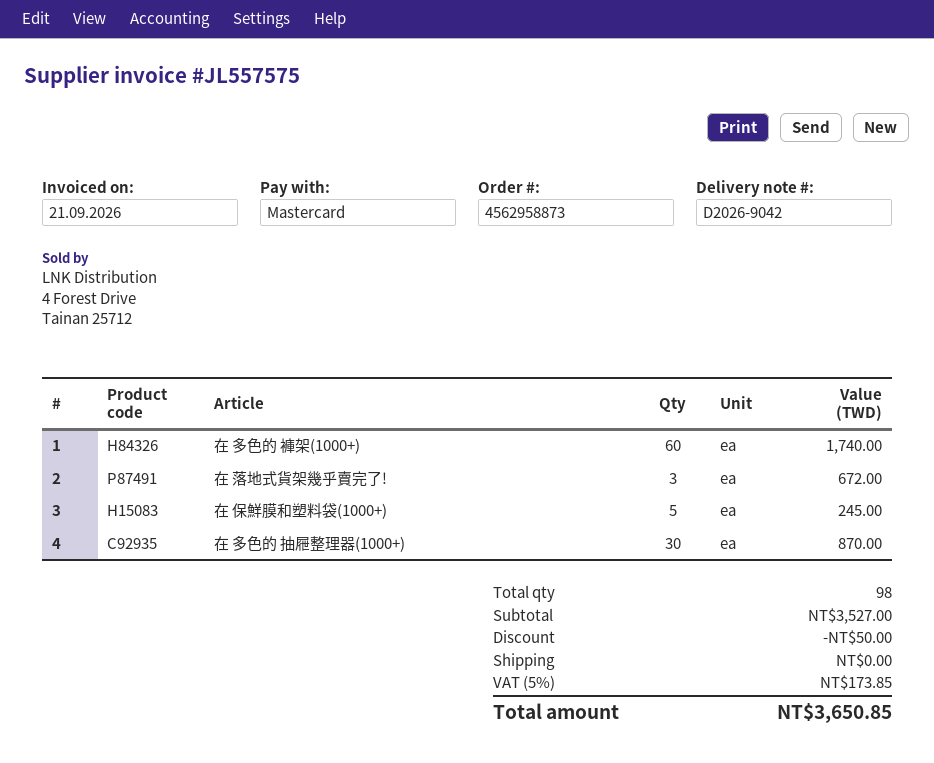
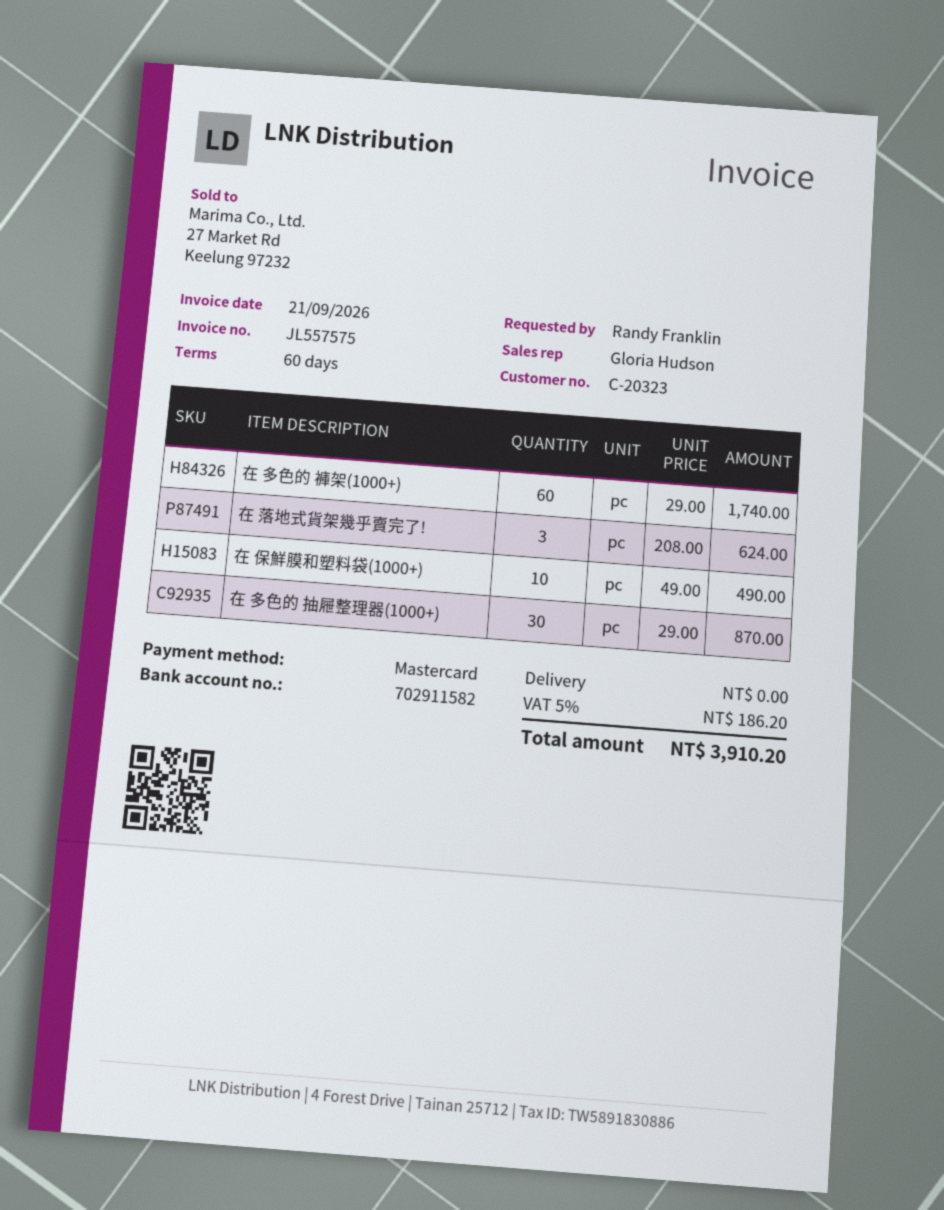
在 落地式貨架幾乎賣完了!: 3 for 672.00 -> 3 for 624.00
在 保鮮膜和塑料袋(1000+): 5 for 245.00 -> 10 for 490.00
discount: 50.00 -> none
tax: 5% = 173.85 -> 5% = 186.20
total: 3650.85 -> 3910.20

